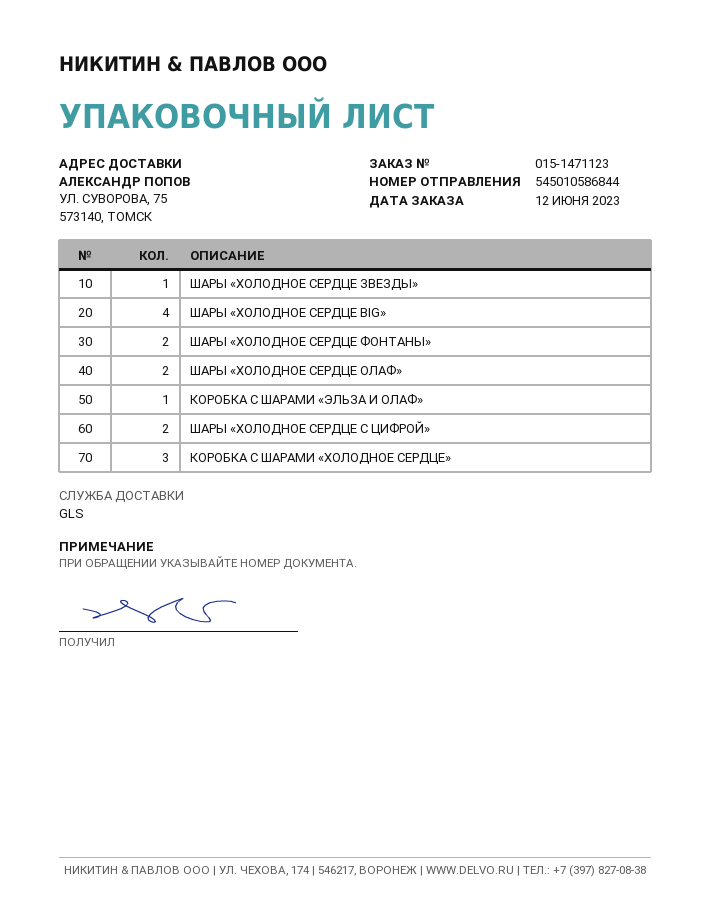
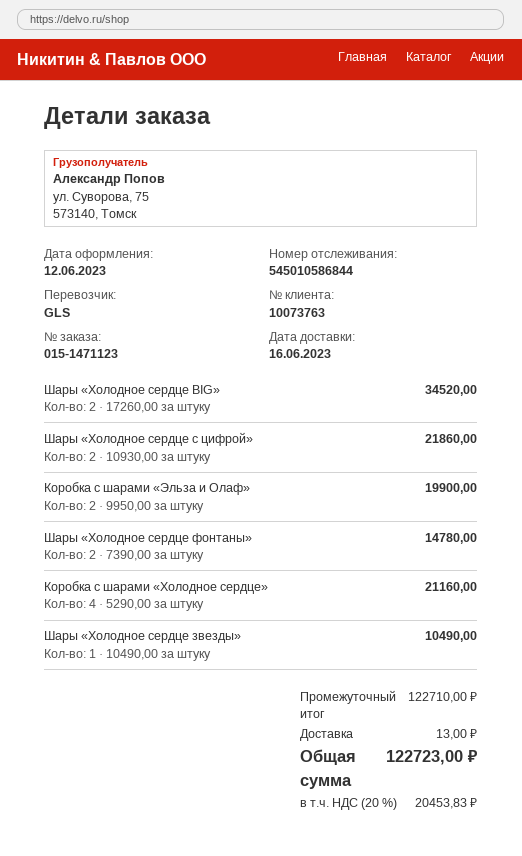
ШАРЫ «ХОЛОДНОЕ СЕРДЦЕ BIG»: 4 -> 2
ШАРЫ «ХОЛОДНОЕ СЕРДЦЕ ОЛАФ»: 2 -> none
КОРОБКА С ШАРАМИ «ЭЛЬЗА И ОЛАФ»: 1 -> 2
КОРОБКА С ШАРАМИ «ХОЛОДНОЕ СЕРДЦЕ»: 3 -> 4

